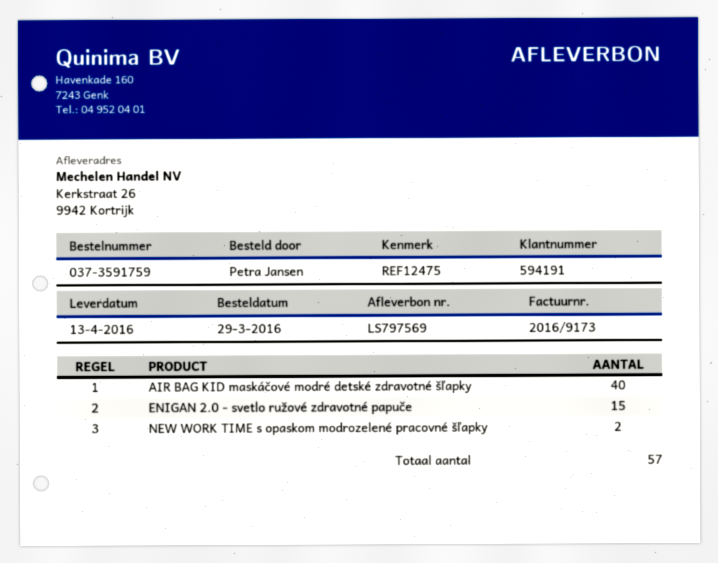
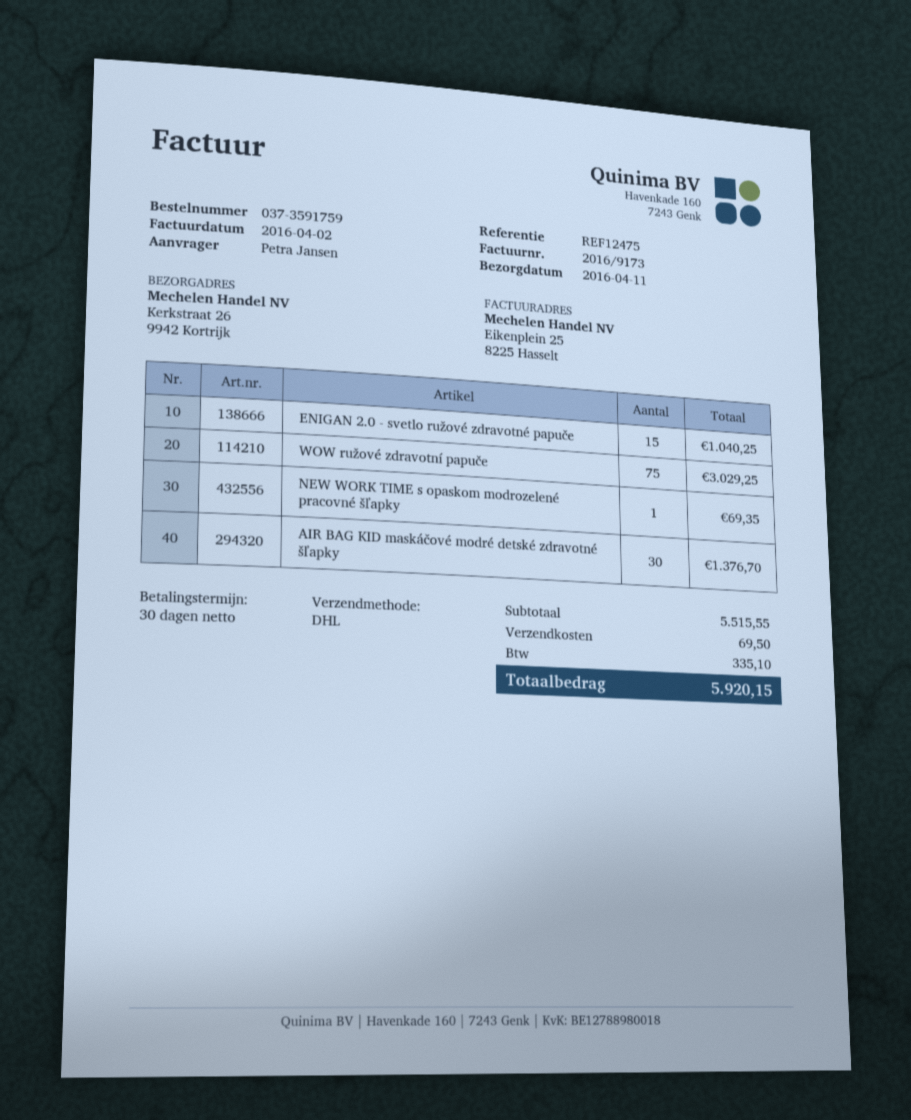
delivery date: 2016-04-13 -> 2016-04-11
AIR BAG KID maskáčové modré detské zdravotné šľapky: 40 -> 30
NEW WORK TIME s opaskom modrozelené pracovné šľapky: 2 -> 1
WOW ružové zdravotní papuče: none -> 75

